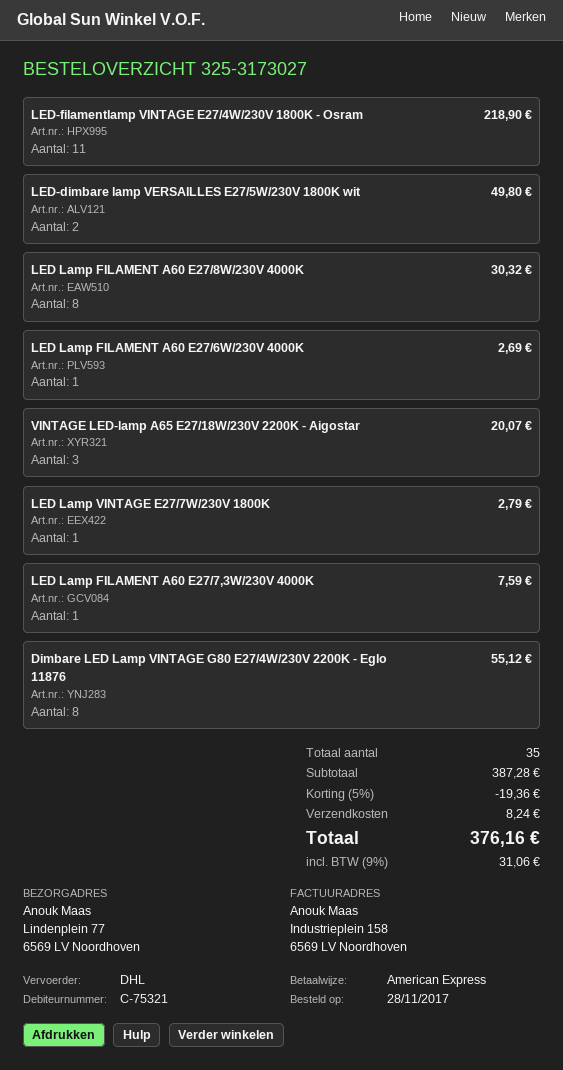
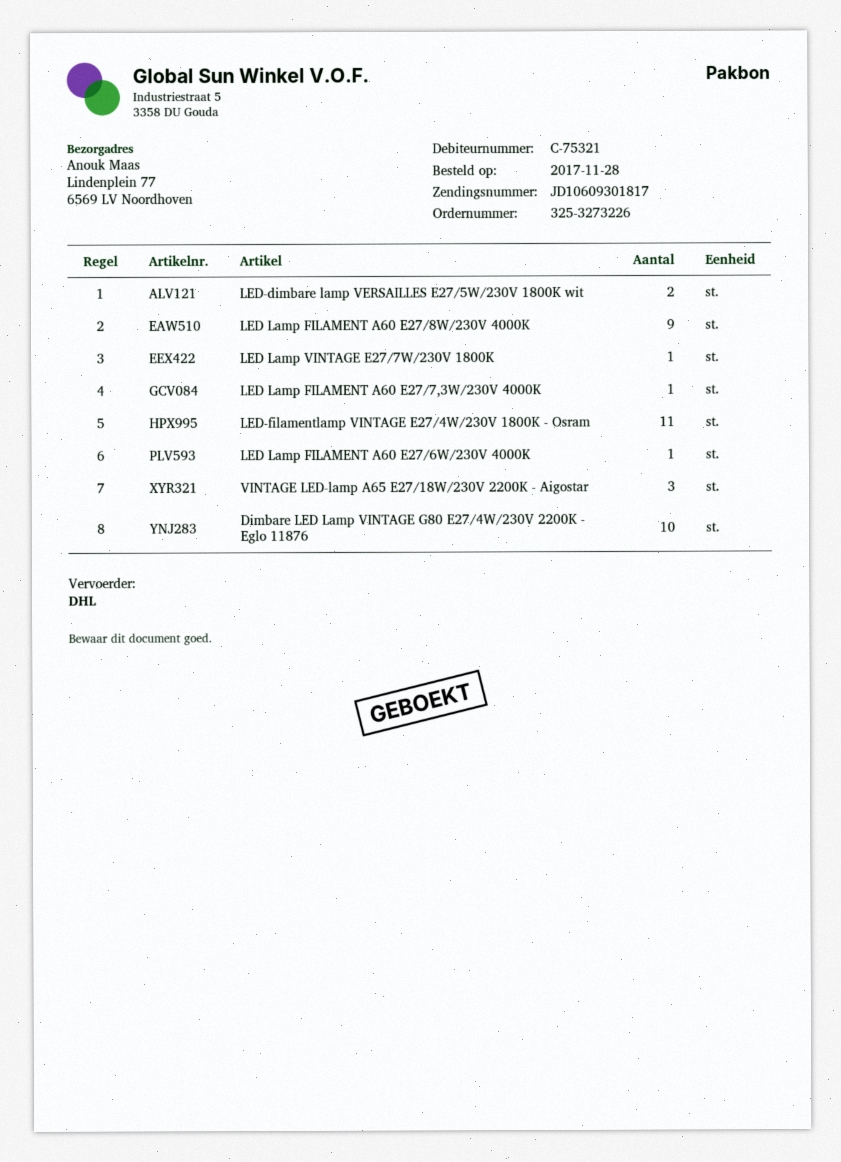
order number: 325-3173027 -> 325-3273226
LED Lamp FILAMENT A60 E27/8W/230V 4000K: 8 -> 9
Dimbare LED Lamp VINTAGE G80 E27/4W/230V 2200K - Eglo 11876: 8 -> 10

